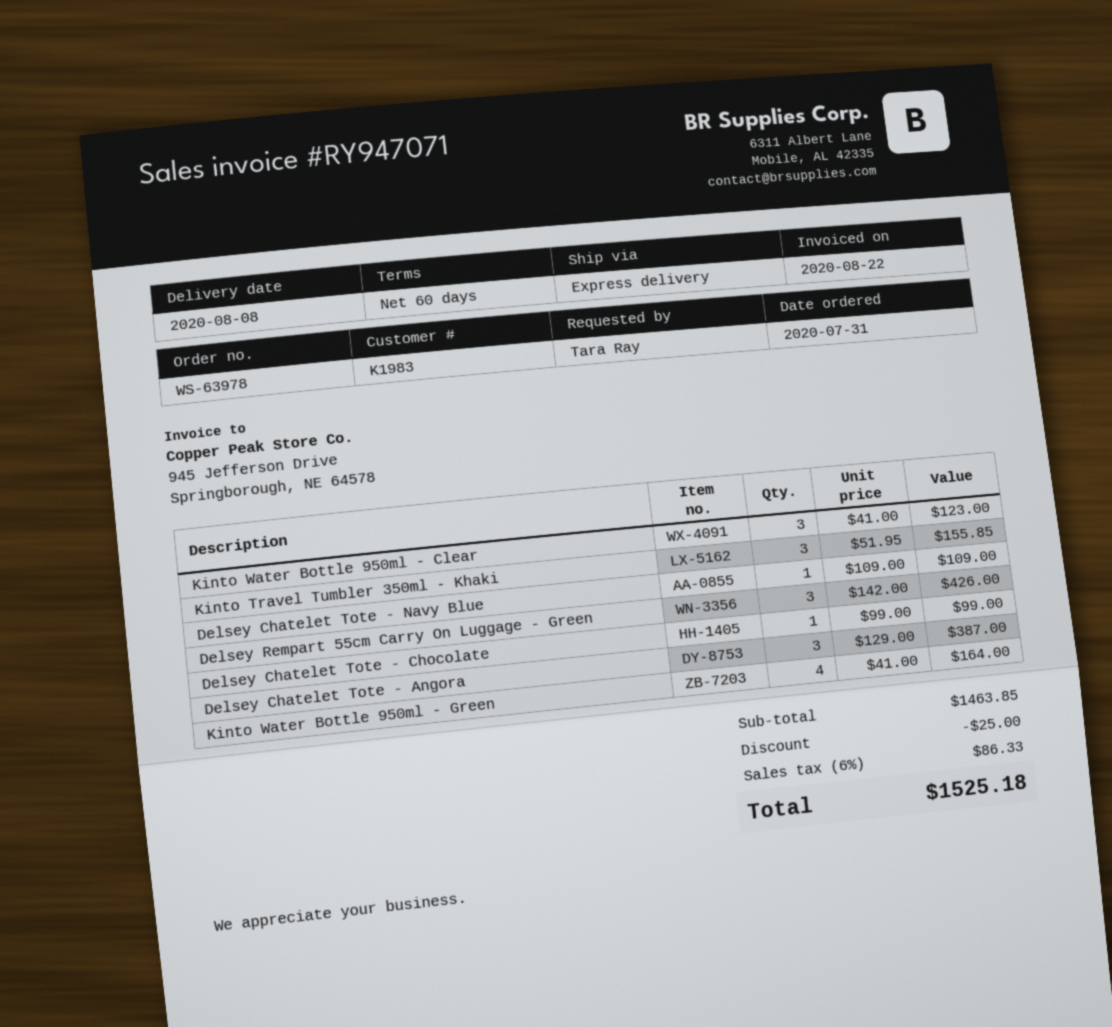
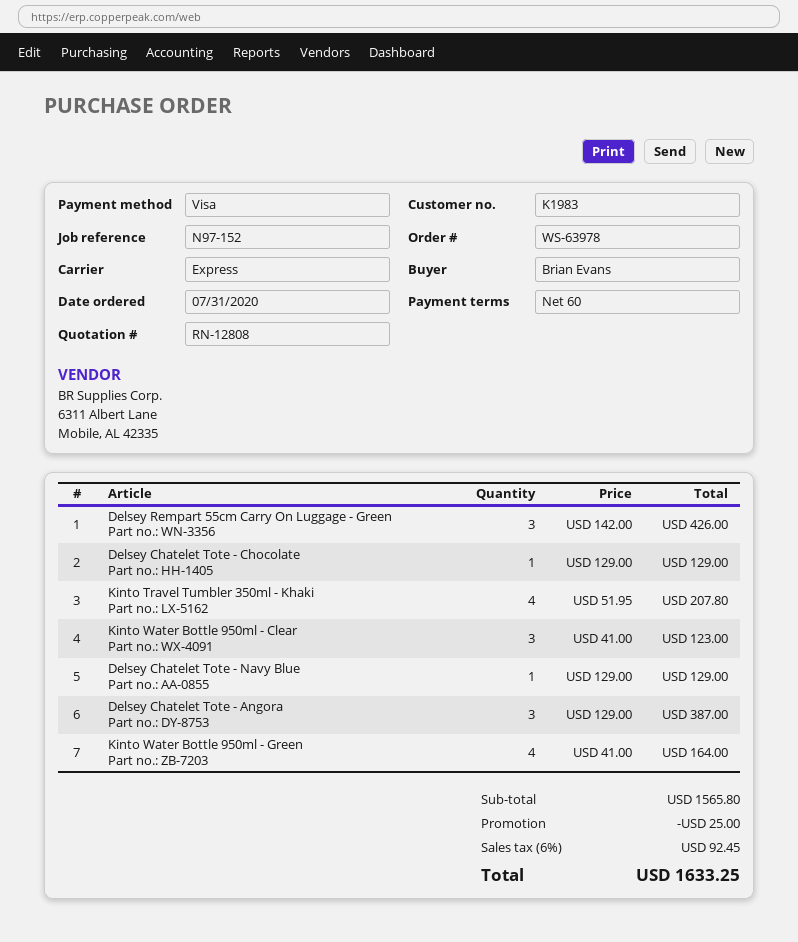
ordered by: Tara Ray -> Brian Evans
Kinto Travel Tumbler 350ml - Khaki: 3 x 51.95 = 155.85 -> 4 x 51.95 = 207.80
Delsey Chatelet Tote - Navy Blue: 1 x 109.00 = 109.00 -> 1 x 129.00 = 129.00
Delsey Chatelet Tote - Chocolate: 1 x 99.00 = 99.00 -> 1 x 129.00 = 129.00
subtotal: 1463.85 -> 1565.80
tax: 6% = 86.33 -> 6% = 92.45
total: 1525.18 -> 1633.25

